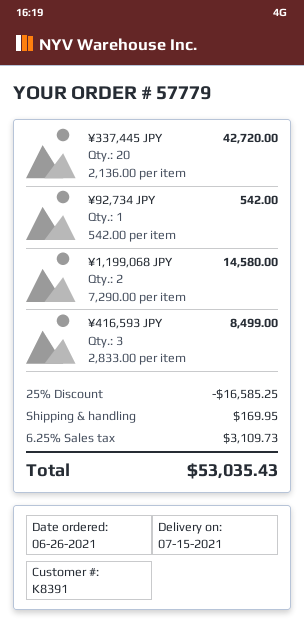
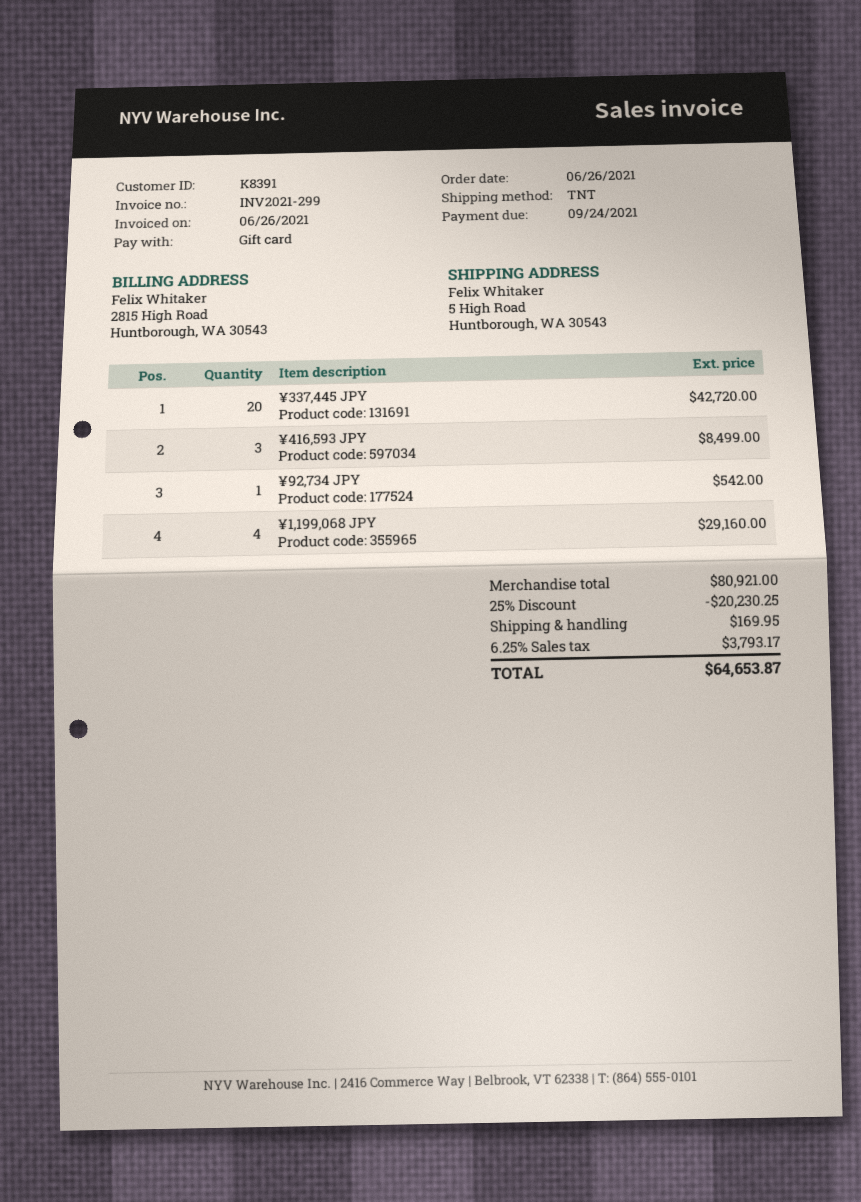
¥1,199,068 JPY: 2 for 14580.00 -> 4 for 29160.00
discount: 25% = 16585.25 -> 25% = 20230.25
tax: 6.25% = 3109.73 -> 6.25% = 3793.17
total: 53035.43 -> 64653.87

